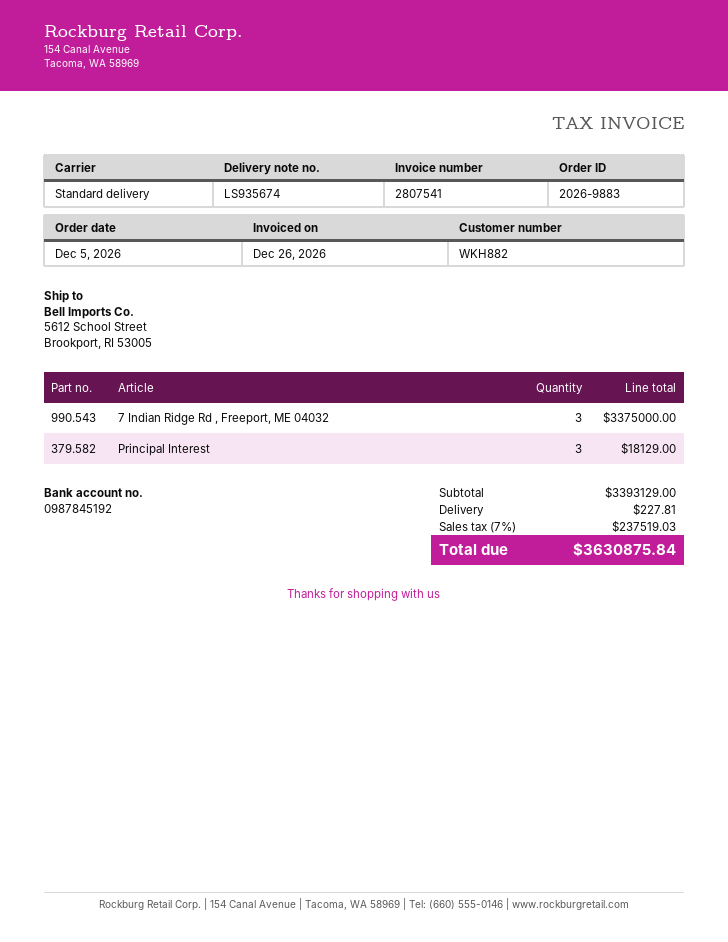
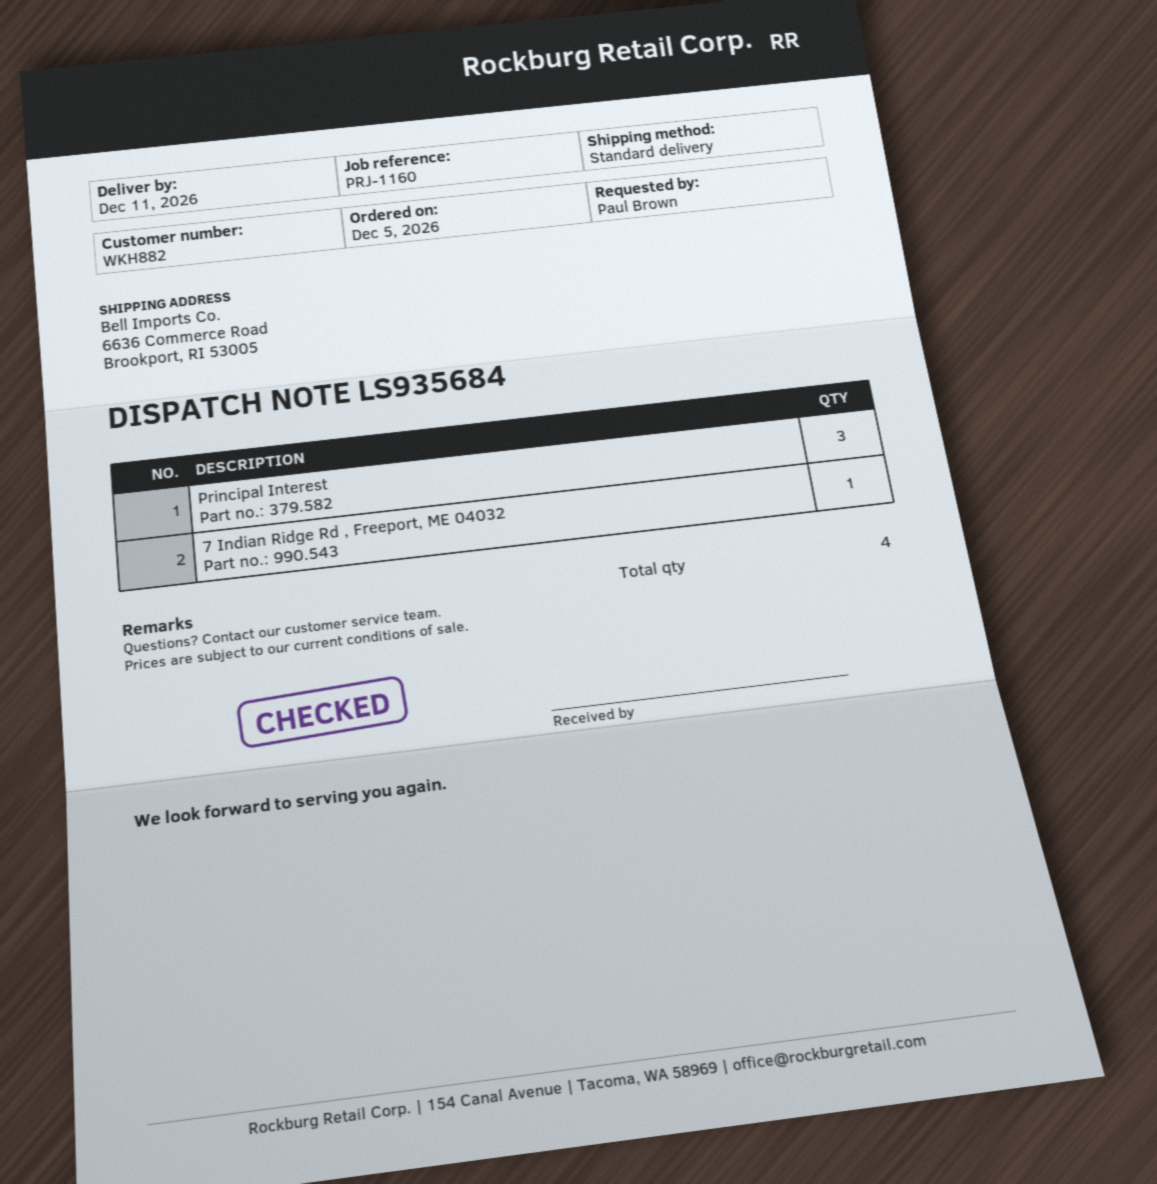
delivery note number: LS935674 -> LS935684
ship to: 5612 School Street, Brookport, RI 53005 -> 6636 Commerce Road, Brookport, RI 53005
7 Indian Ridge Rd , Freeport, ME 04032: 3 -> 1

